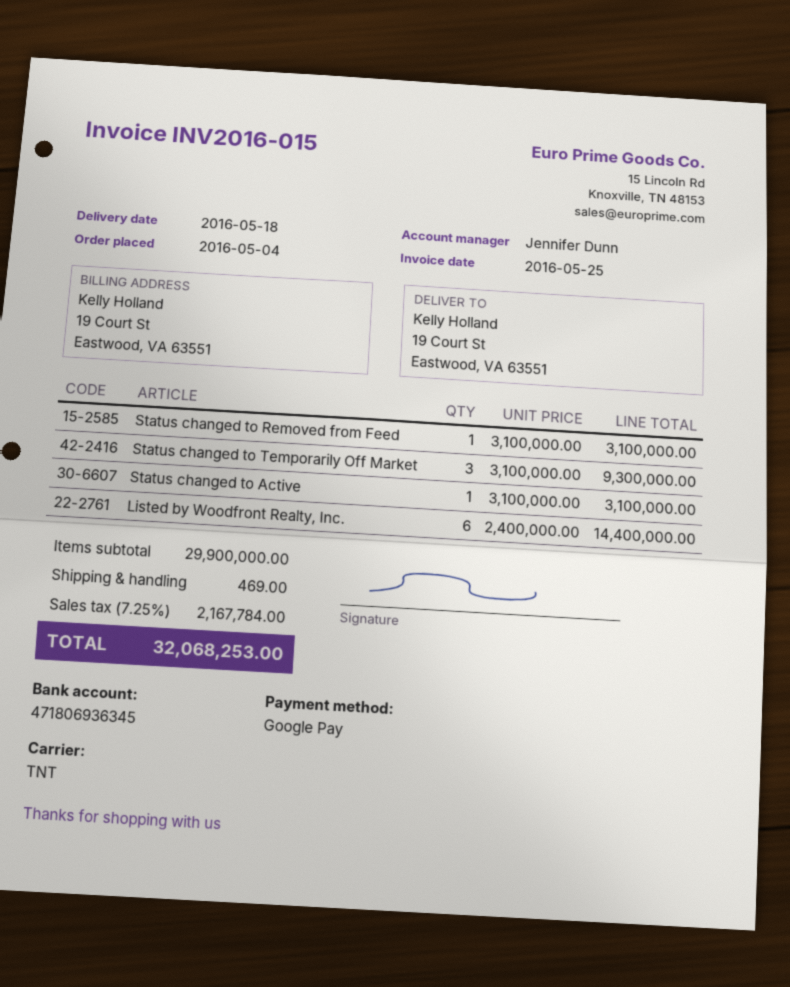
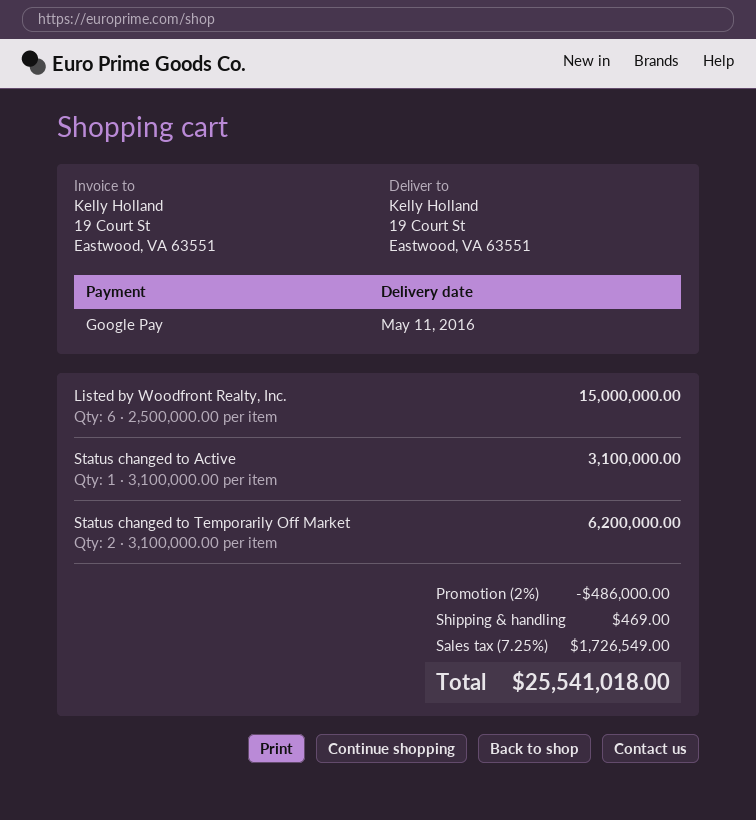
delivery date: 2016-05-18 -> 2016-05-11
Status changed to Removed from Feed: 1 x 3100000.00 = 3100000.00 -> none
Status changed to Temporarily Off Market: 3 x 3100000.00 = 9300000.00 -> 2 x 3100000.00 = 6200000.00
Listed by Woodfront Realty, Inc.: 6 x 2400000.00 = 14400000.00 -> 6 x 2500000.00 = 15000000.00
discount: none -> 2% = 486000.00
tax: 7.25% = 2167784.00 -> 7.25% = 1726549.00
total: 32068253.00 -> 25541018.00

